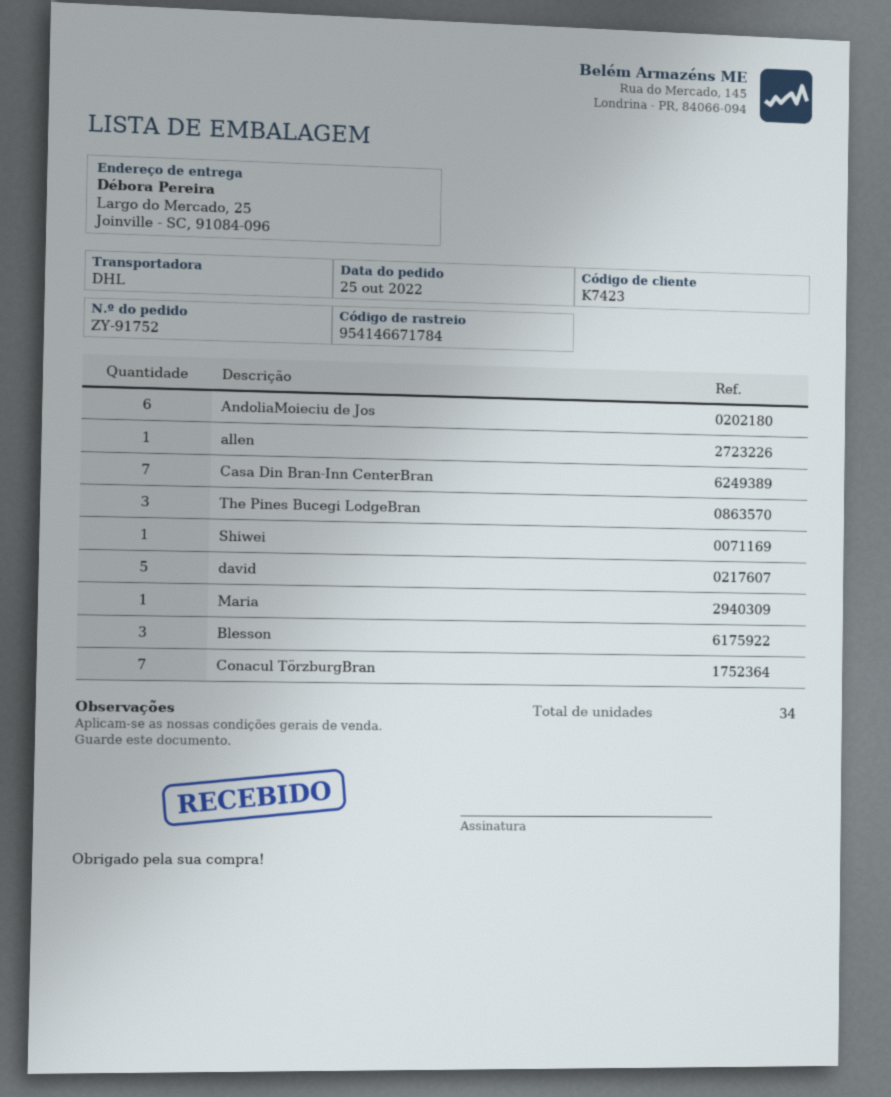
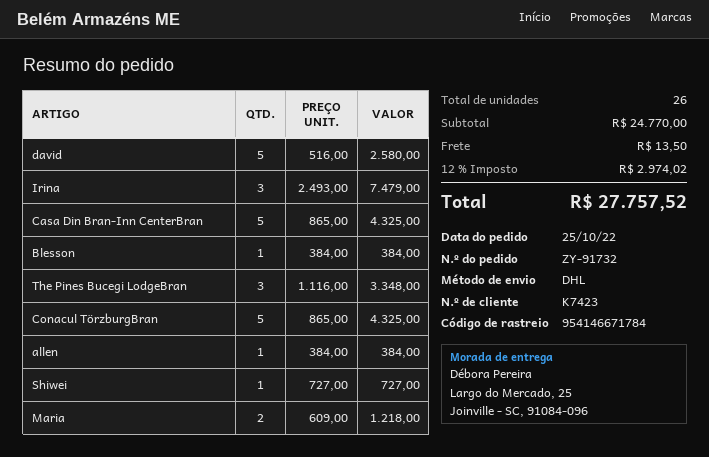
order number: ZY-91752 -> ZY-91732
AndoliaMoieciu de Jos: 6 -> none
Casa Din Bran-Inn CenterBran: 7 -> 5
Maria: 1 -> 2
Blesson: 3 -> 1
Conacul TörzburgBran: 7 -> 5
Irina: none -> 3
total quantity: 34 -> 26

